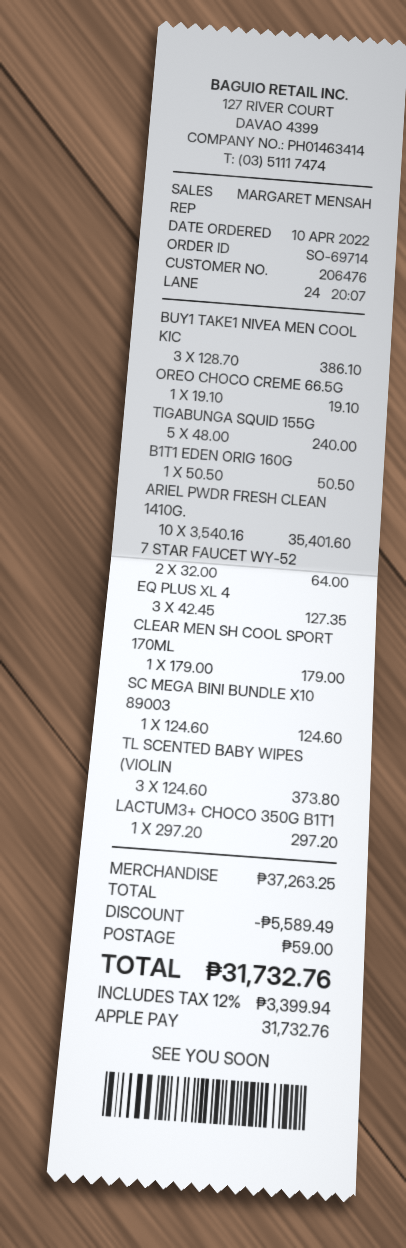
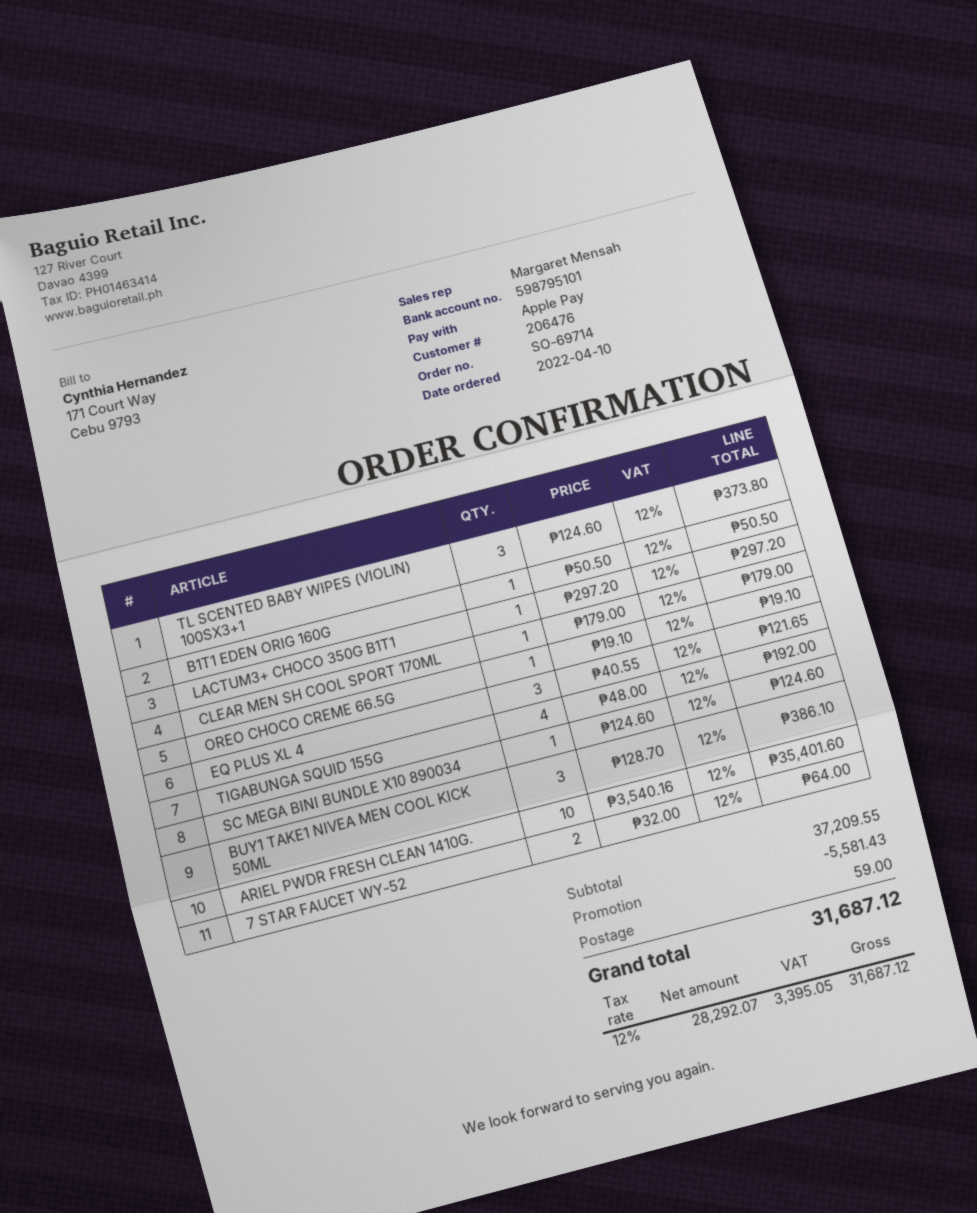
TIGABUNGA SQUID 155G: 5 x 48.00 = 240.00 -> 4 x 48.00 = 192.00
EQ PLUS XL 4: 3 x 42.45 = 127.35 -> 3 x 40.55 = 121.65
subtotal: 37263.25 -> 37209.55
discount: 5589.49 -> 5581.43
tax: 12% = 3399.94 -> 12% = 3395.05
total: 31732.76 -> 31687.12

